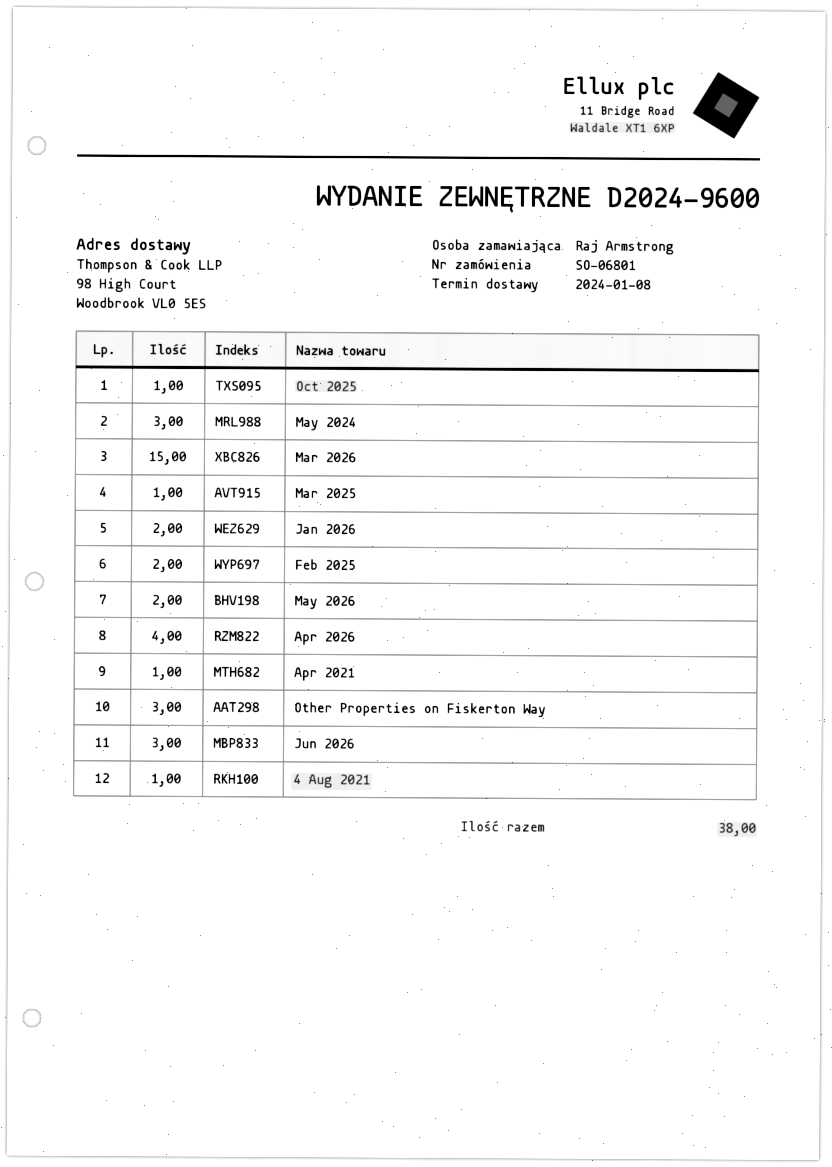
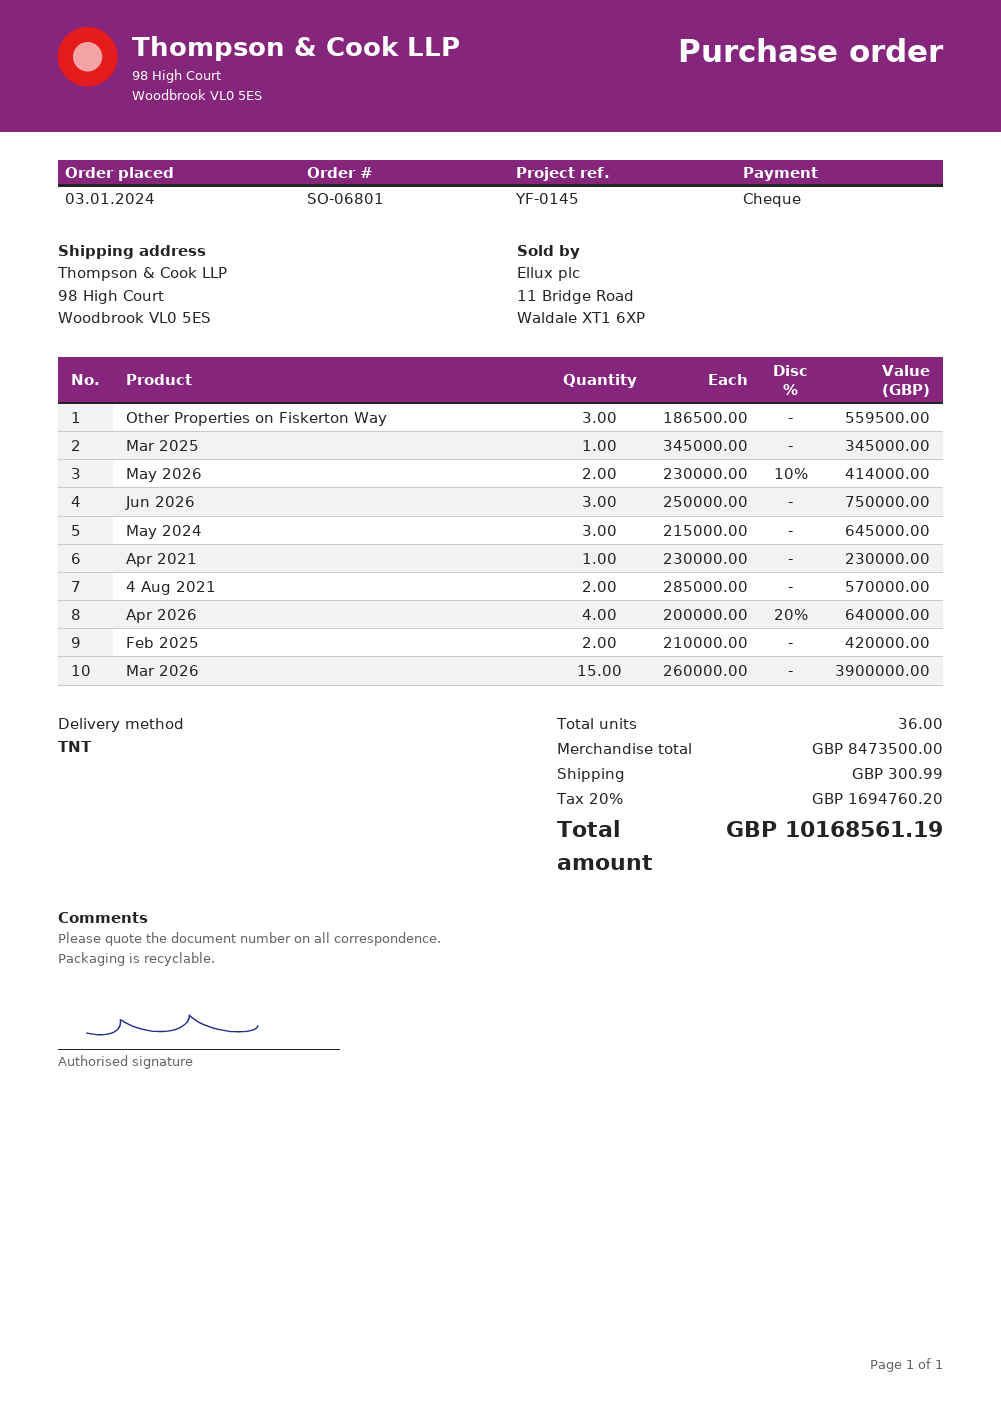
Oct 2025: 1 -> none
Jan 2026: 2 -> none
4 Aug 2021: 1 -> 2
total quantity: 38 -> 36

